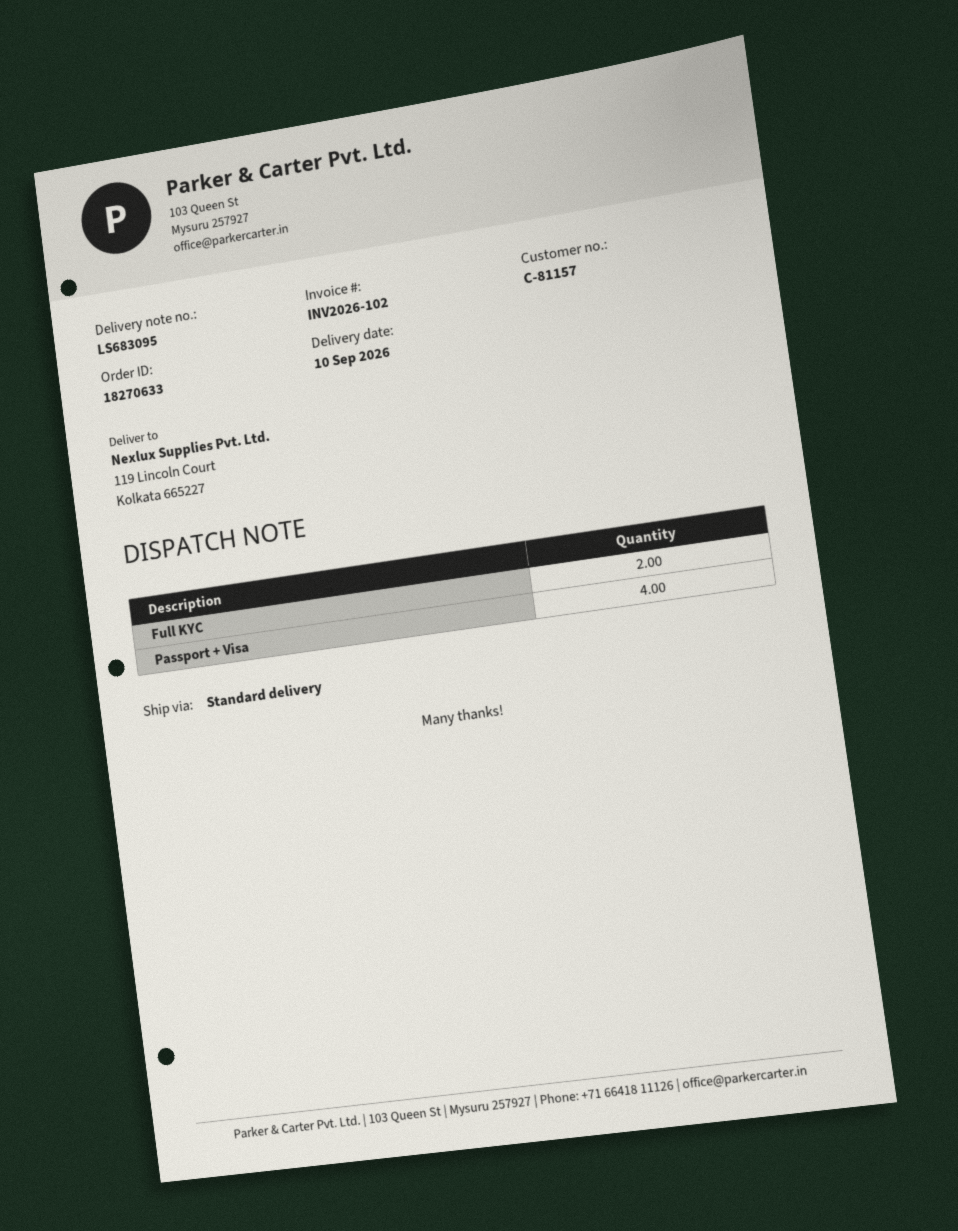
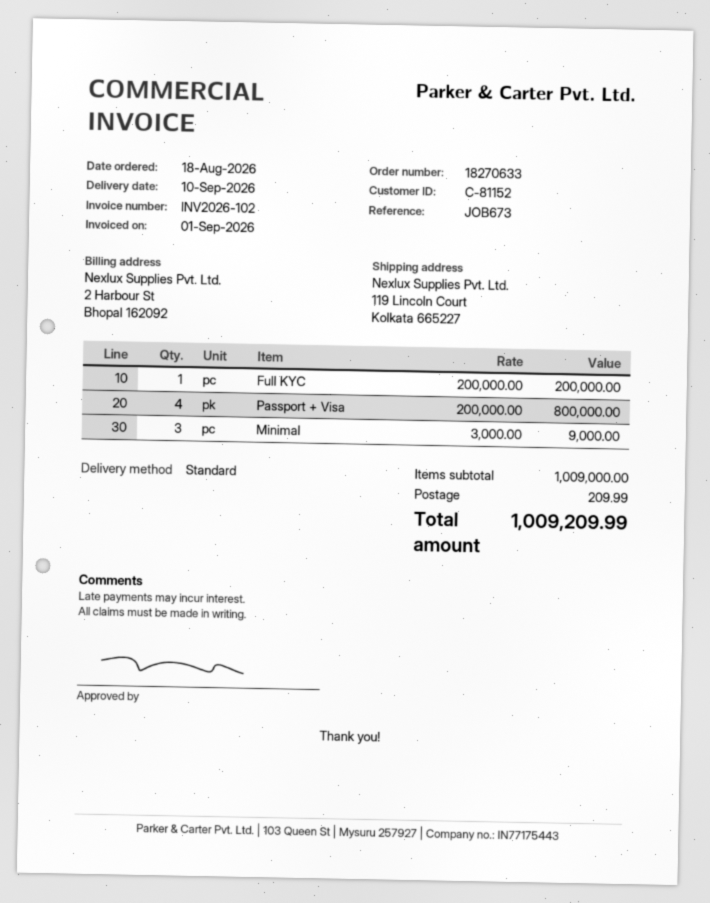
customer number: C-81157 -> C-81152
Full KYC: 2 -> 1
Minimal: none -> 3

